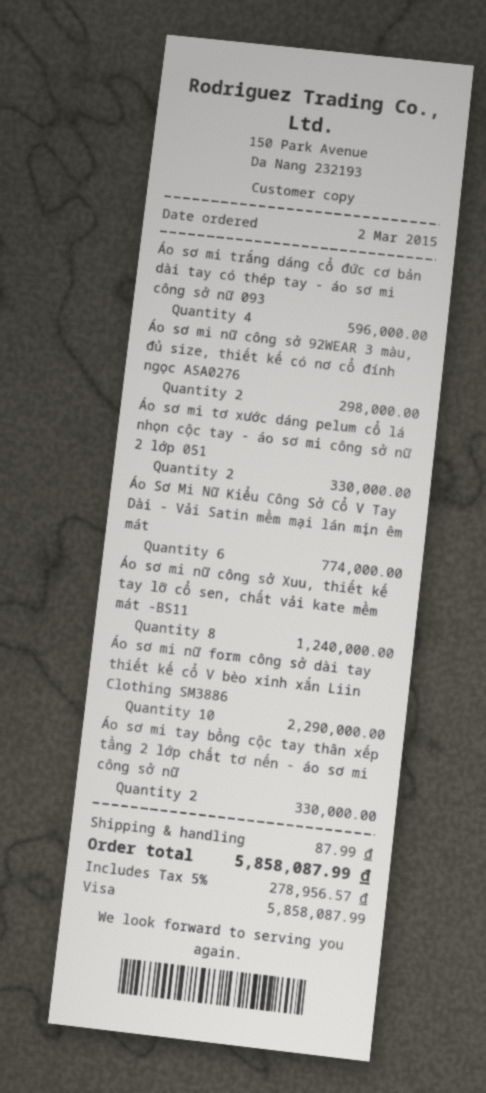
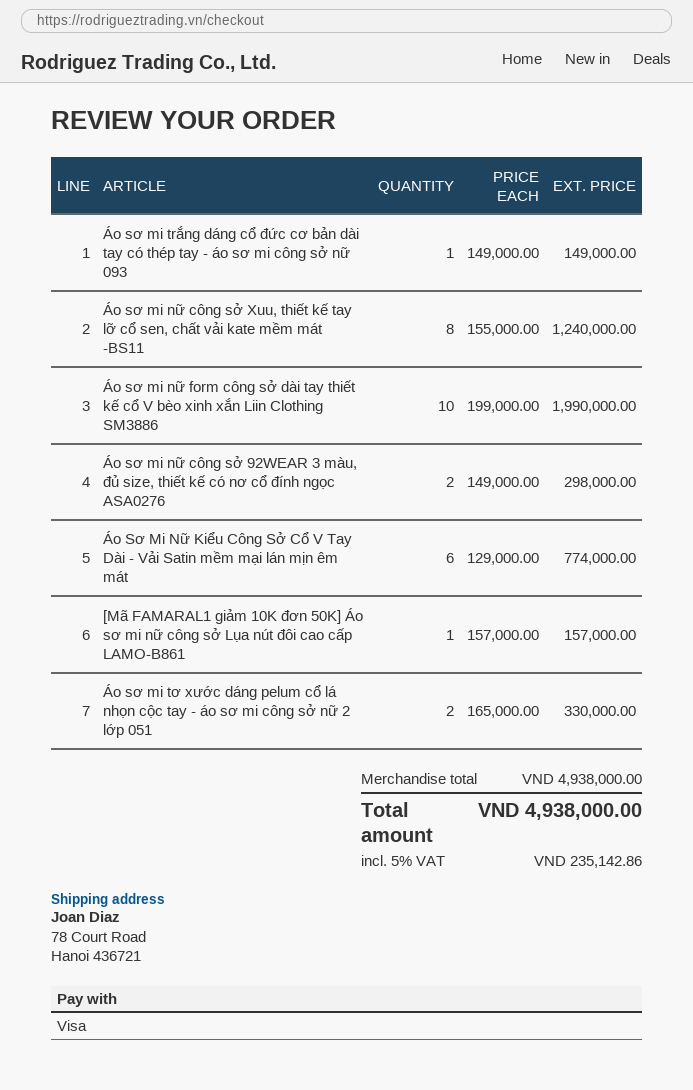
Áo sơ mi trắng dáng cổ đức cơ bản dài tay có thép tay - áo sơ mi công sở nữ 093: 4 for 596000.00 -> 1 for 149000.00
Áo sơ mi nữ form công sở dài tay thiết kế cổ V bèo xinh xắn Liin Clothing SM3886: 10 for 2290000.00 -> 10 for 1990000.00
Áo sơ mi tay bồng cộc tay thân xếp tầng 2 lớp chất tơ nến - áo sơ mi công sở nữ: 2 for 330000.00 -> none
[Mã FAMARAL1 giảm 10K đơn 50K] Áo sơ mi nữ công sở Lụa nút đôi cao cấp LAMO-B861: none -> 1 for 157000.00
shipping: 87.99 -> none
tax: 5% = 278956.57 -> 5% = 235142.86
total: 5858087.99 -> 4938000.00

